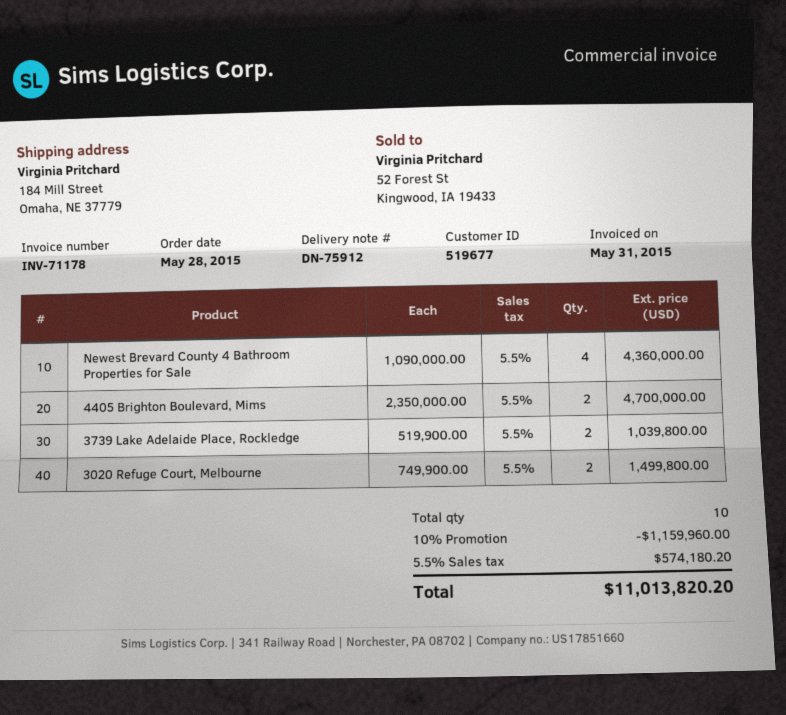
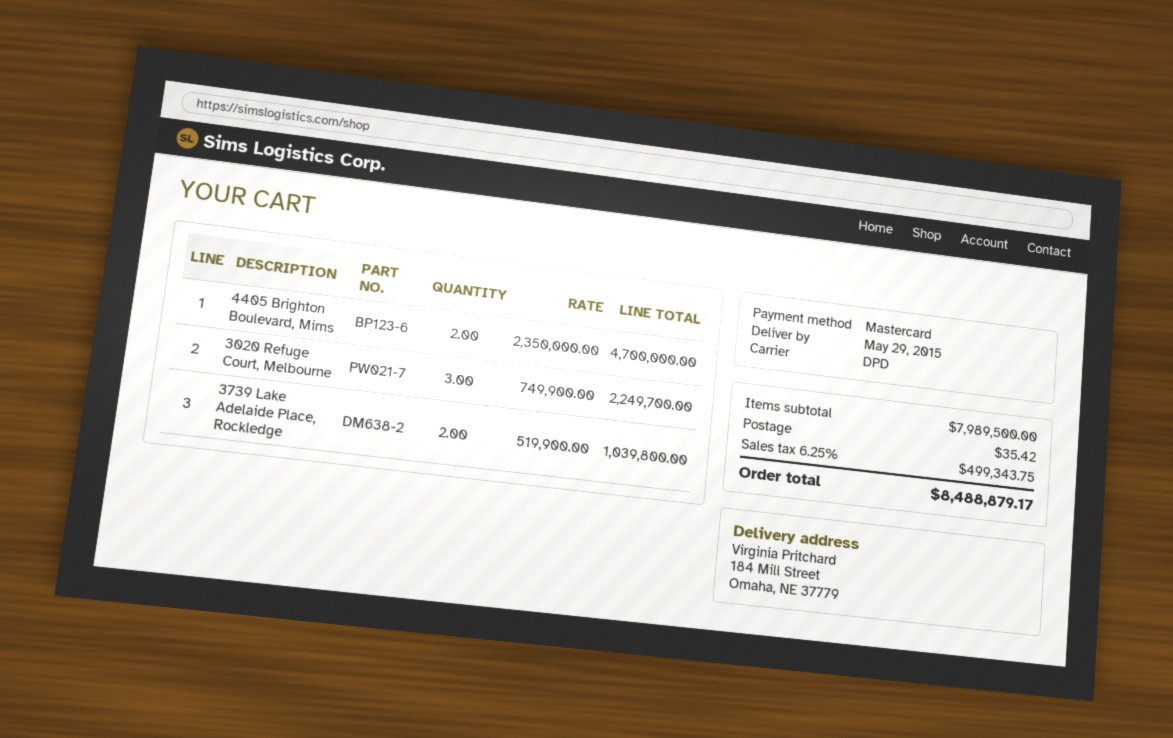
Newest Brevard County 4 Bathroom Properties for Sale: 4 x 1090000.00 = 4360000.00 -> none
3020 Refuge Court, Melbourne: 2 x 749900.00 = 1499800.00 -> 3 x 749900.00 = 2249700.00
discount: 10% = 1159960.00 -> none
shipping: none -> 35.42
tax: 5.5% = 574180.20 -> 6.25% = 499343.75
total: 11013820.20 -> 8488879.17

